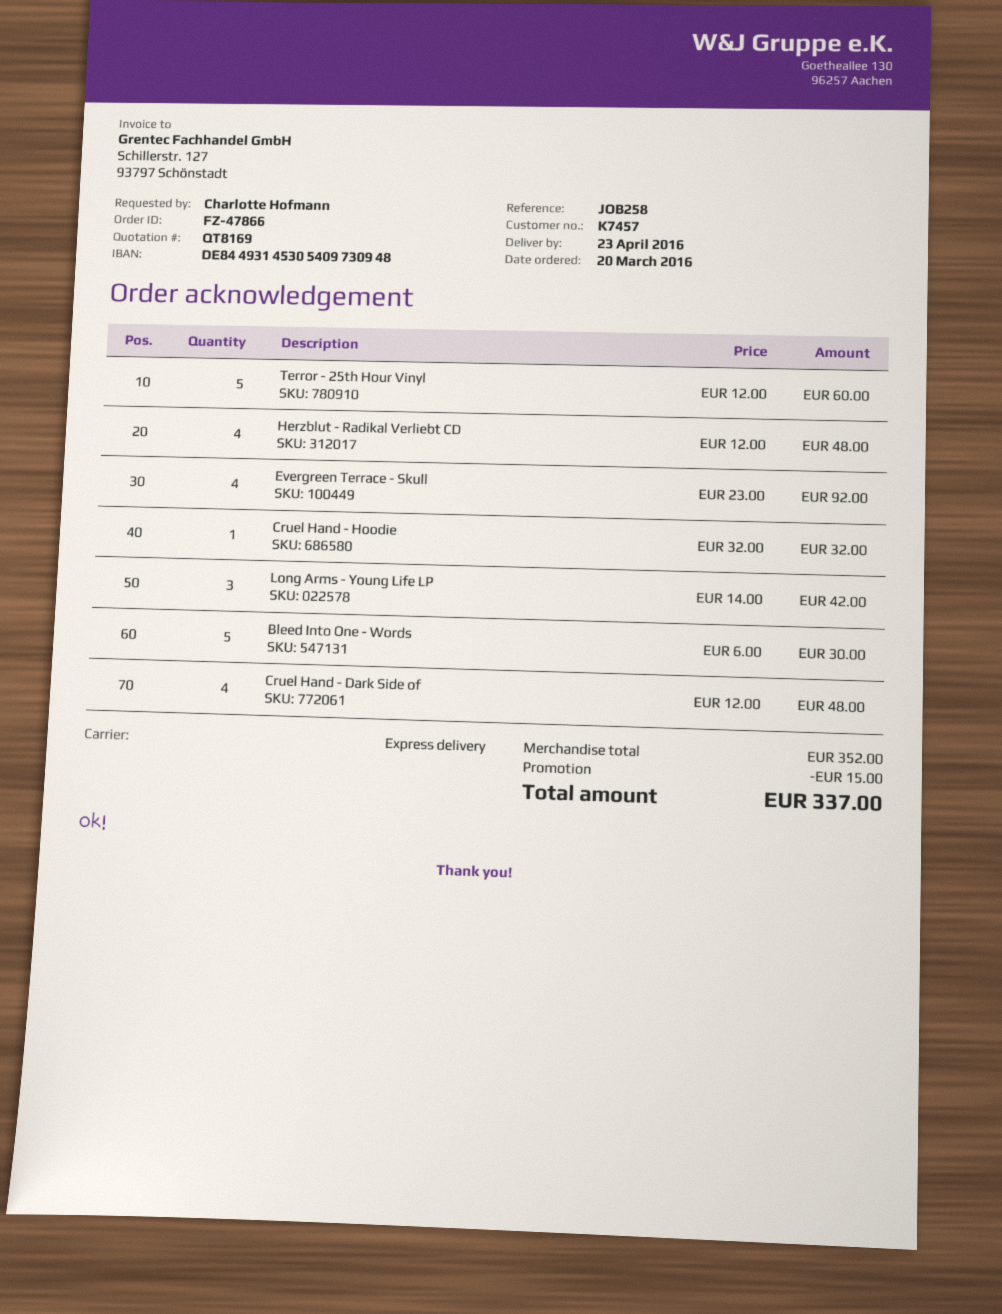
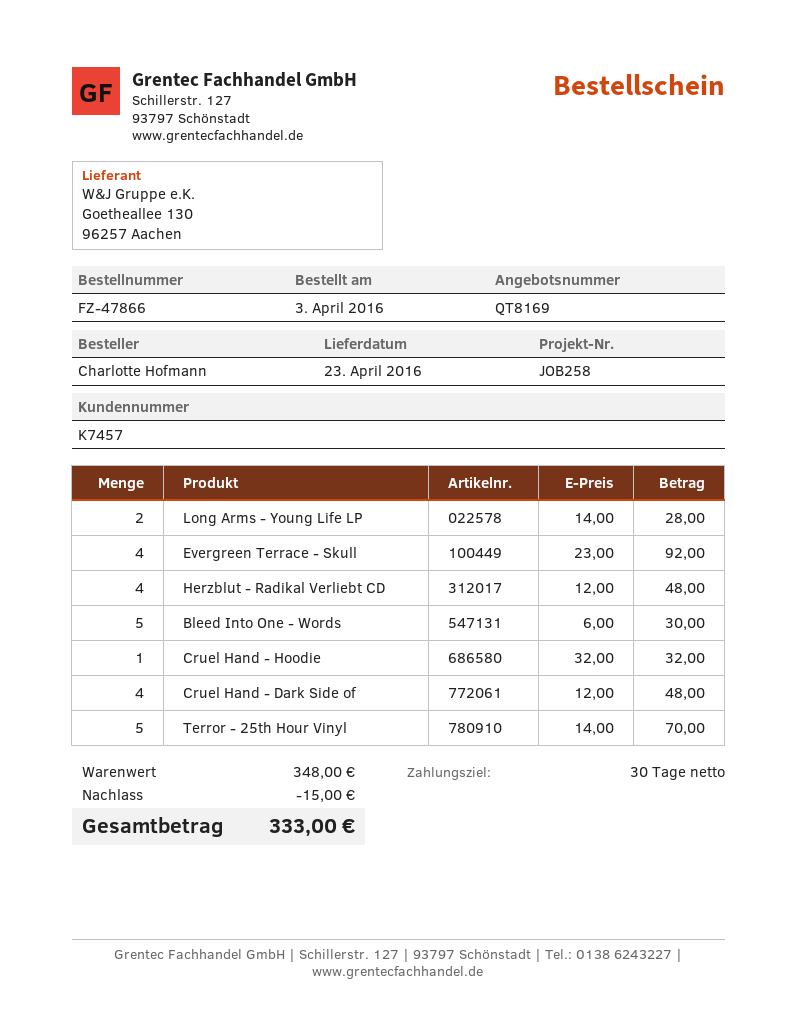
order date: 2016-03-20 -> 2016-04-03
Terror - 25th Hour Vinyl: 5 x 12.00 = 60.00 -> 5 x 14.00 = 70.00
Long Arms - Young Life LP: 3 x 14.00 = 42.00 -> 2 x 14.00 = 28.00
subtotal: 352.00 -> 348.00
total: 337.00 -> 333.00

